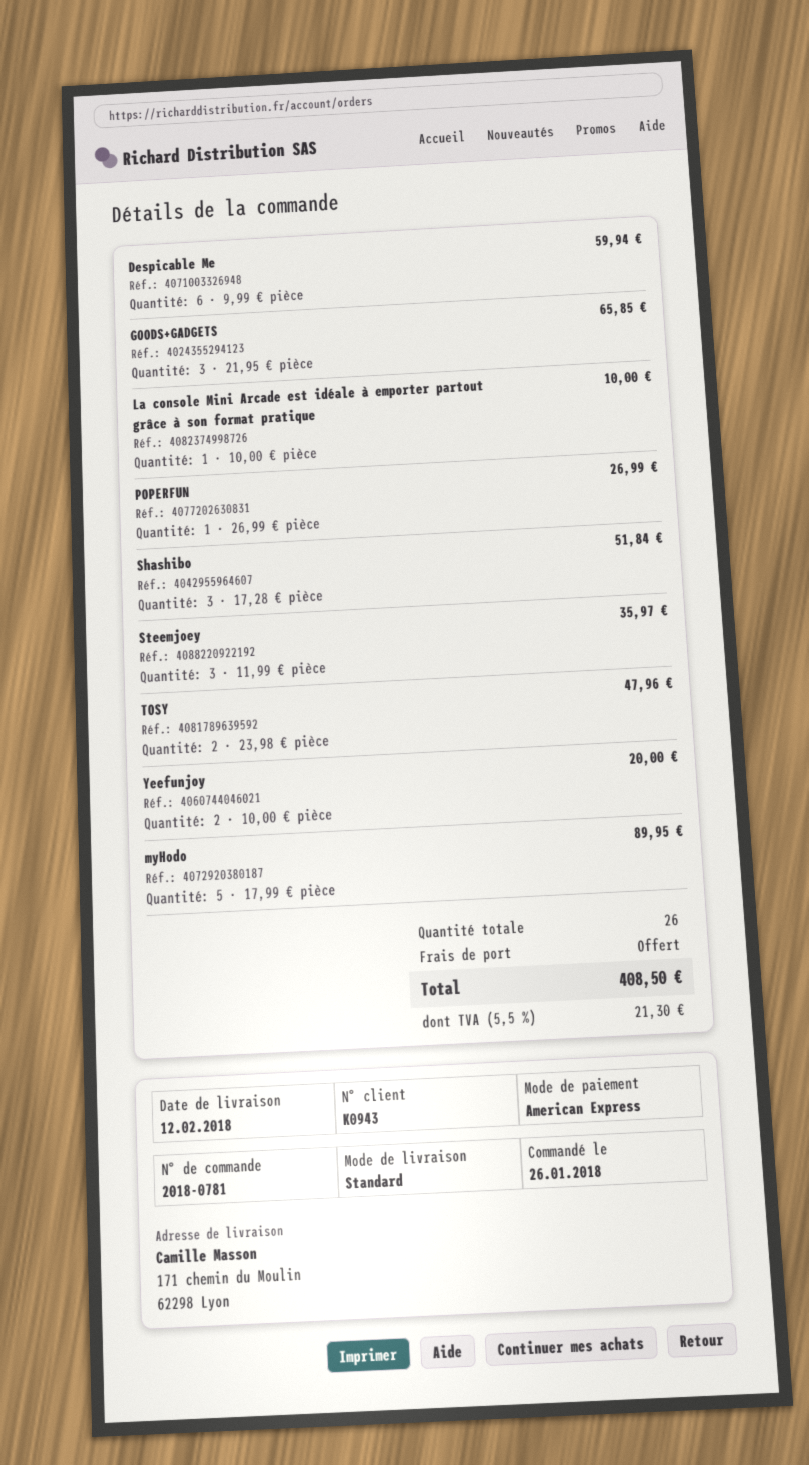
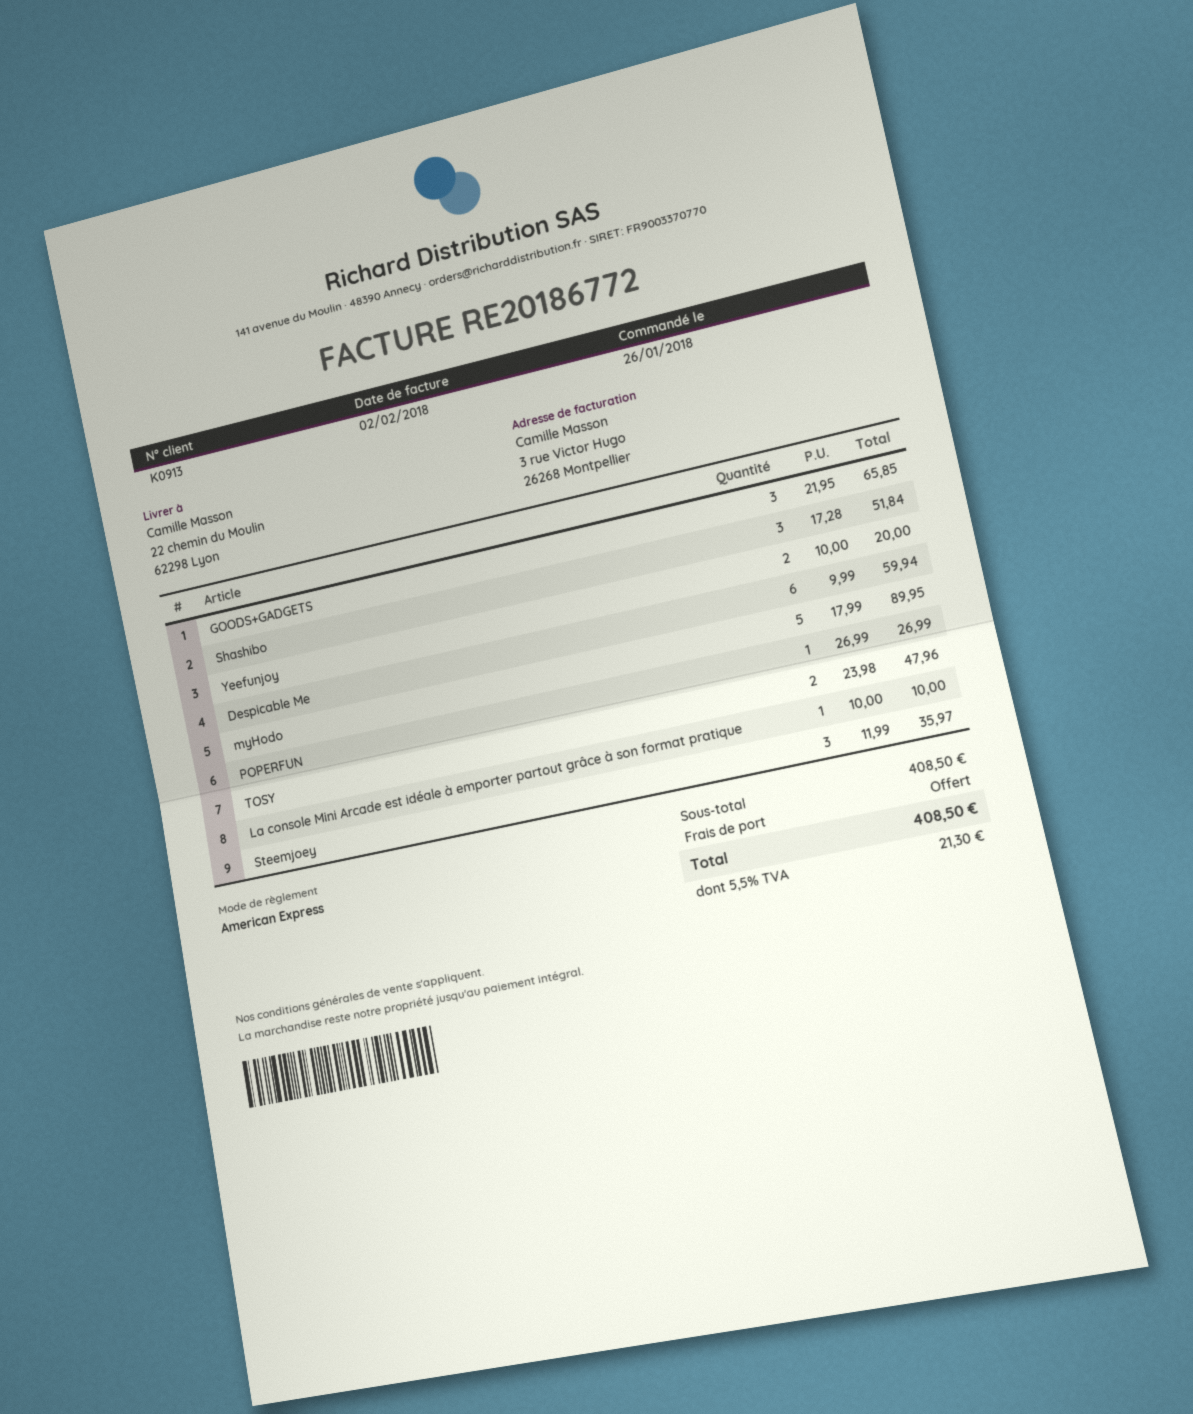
customer number: K0943 -> K0913
ship to: 171 chemin du Moulin, 62298 Lyon -> 22 chemin du Moulin, 62298 Lyon

